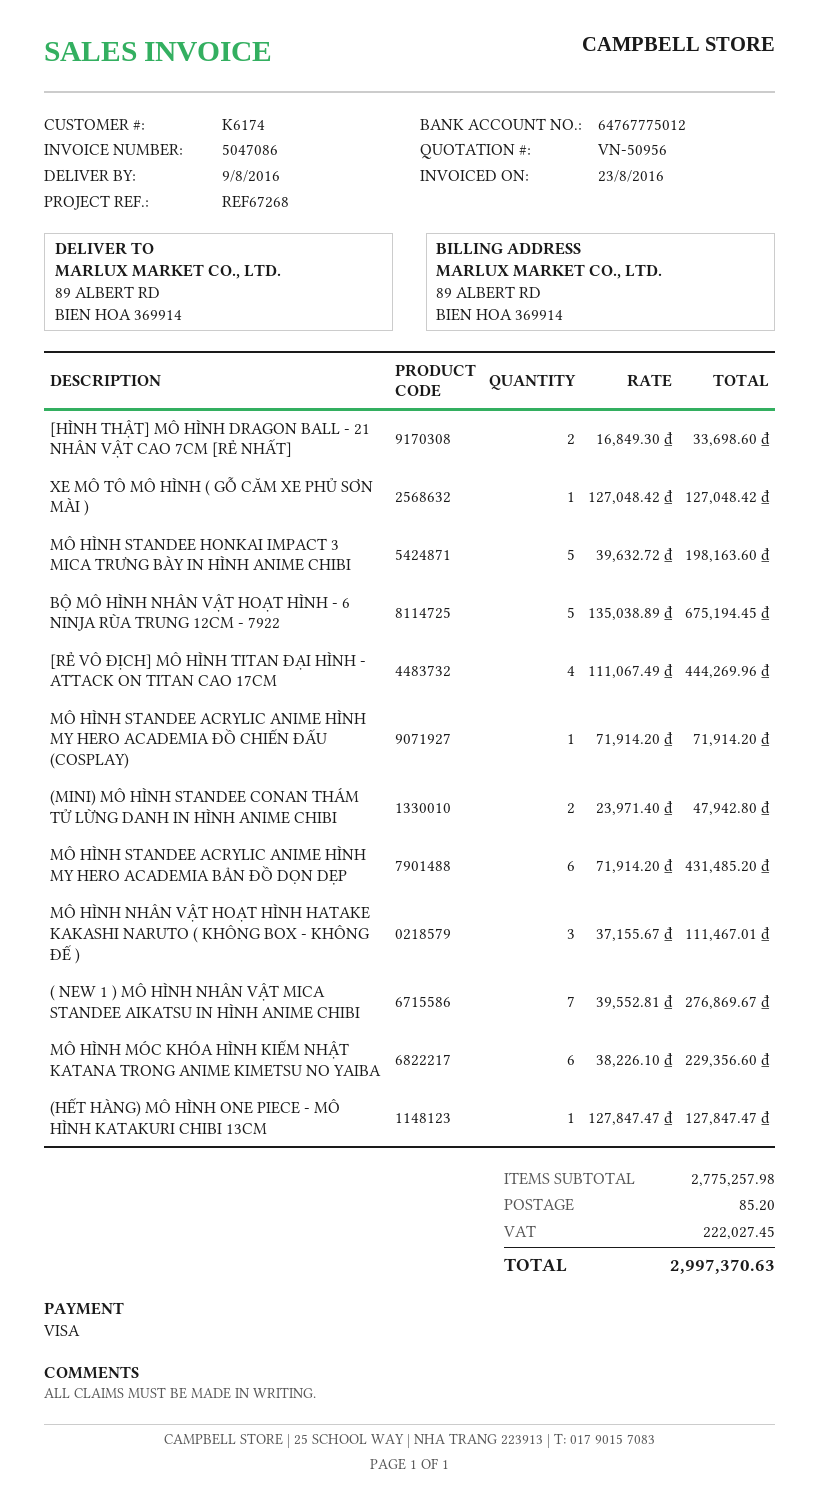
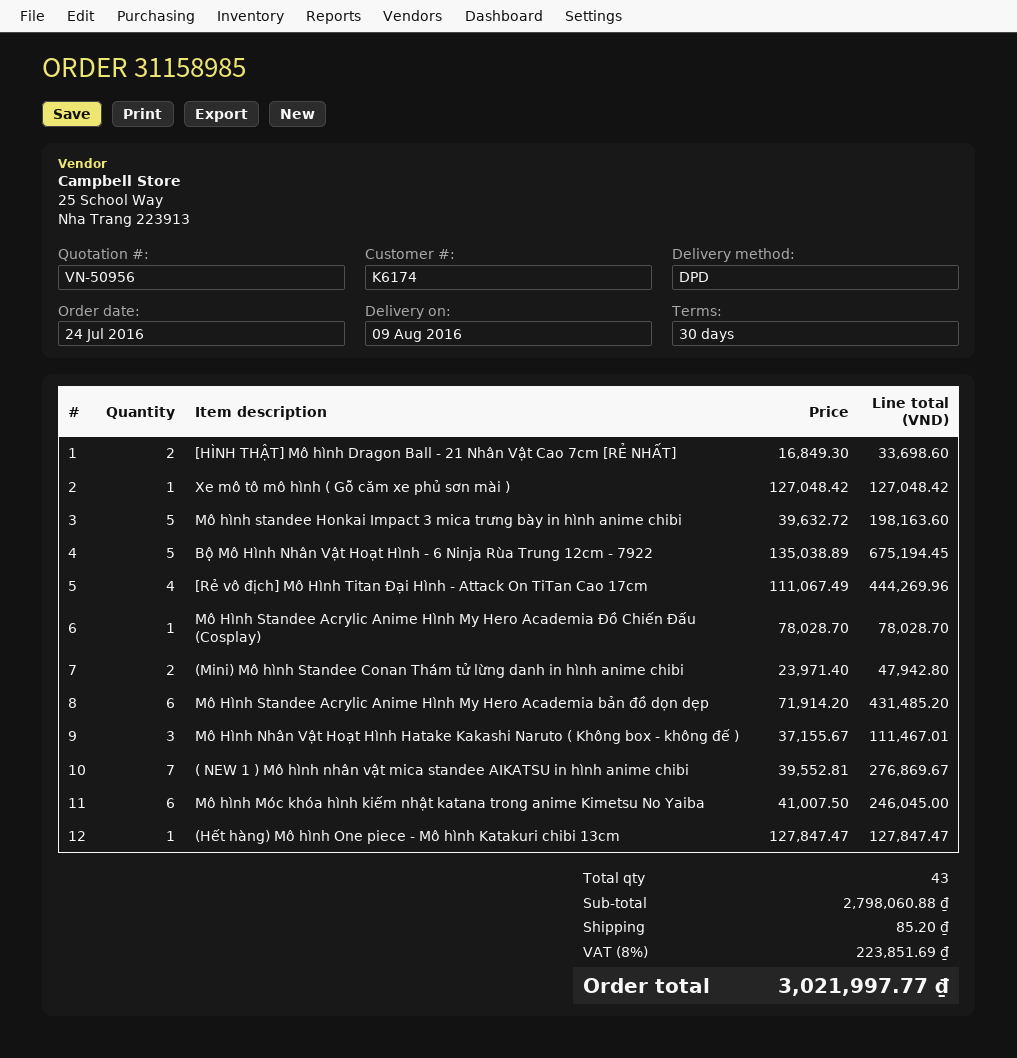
MÔ HÌNH STANDEE ACRYLIC ANIME HÌNH MY HERO ACADEMIA ĐỒ CHIẾN ĐẤU (COSPLAY): 1 x 71914.20 = 71914.20 -> 1 x 78028.70 = 78028.70
MÔ HÌNH MÓC KHÓA HÌNH KIẾM NHẬT KATANA TRONG ANIME KIMETSU NO YAIBA: 6 x 38226.10 = 229356.60 -> 6 x 41007.50 = 246045.00
subtotal: 2775257.98 -> 2798060.88
tax: 222027.45 -> 223851.69
total: 2997370.63 -> 3021997.77

